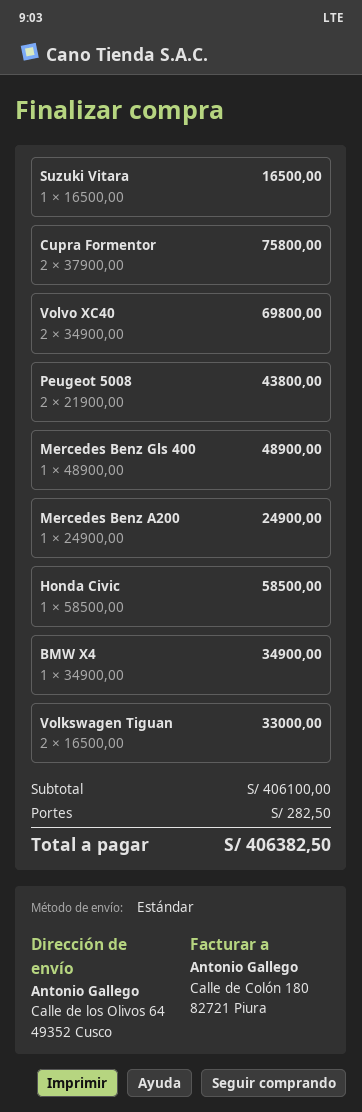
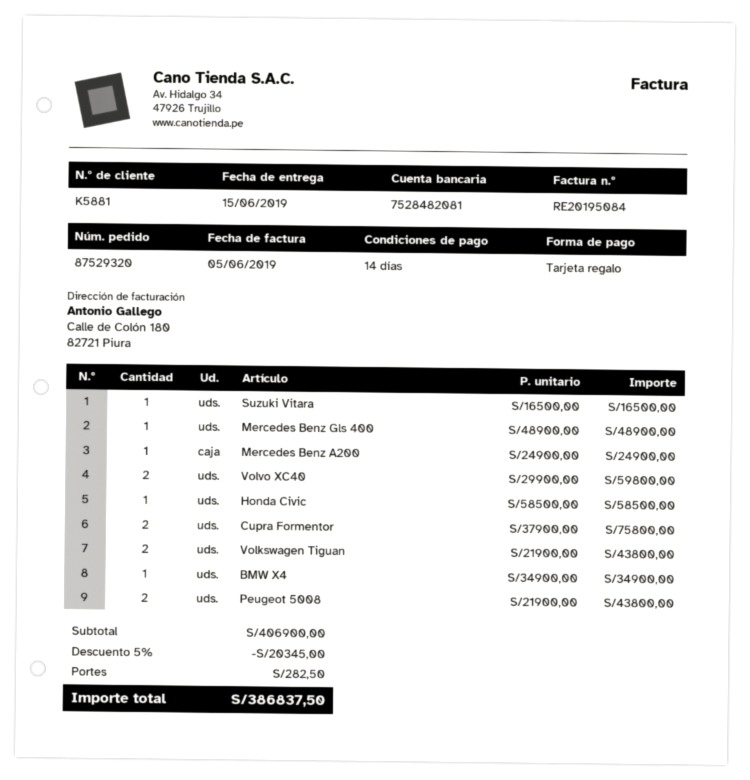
Volvo XC40: 2 x 34900.00 = 69800.00 -> 2 x 29900.00 = 59800.00
Volkswagen Tiguan: 2 x 16500.00 = 33000.00 -> 2 x 21900.00 = 43800.00
subtotal: 406100.00 -> 406900.00
discount: none -> 5% = 20345.00
total: 406382.50 -> 386837.50

